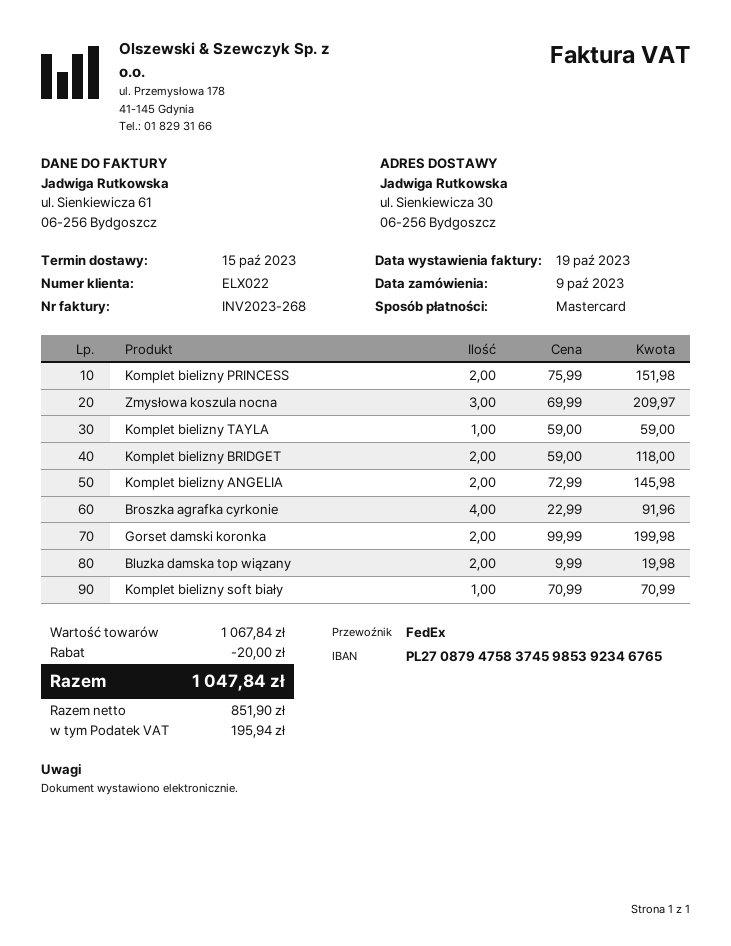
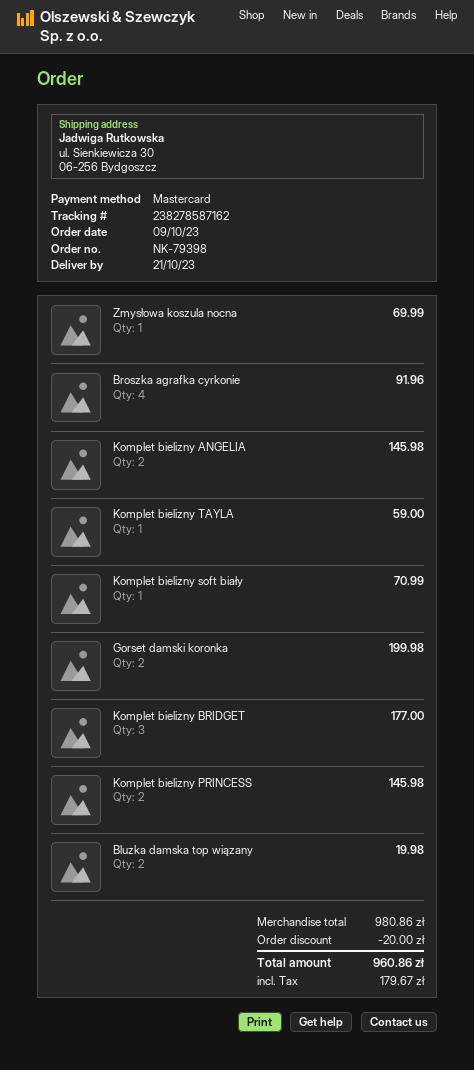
delivery date: 2023-10-15 -> 2023-10-21
Komplet bielizny PRINCESS: 2 for 151.98 -> 2 for 145.98
Zmysłowa koszula nocna: 3 for 209.97 -> 1 for 69.99
Komplet bielizny BRIDGET: 2 for 118.00 -> 3 for 177.00
subtotal: 1067.84 -> 980.86
tax: 195.94 -> 179.67
total: 1047.84 -> 960.86

